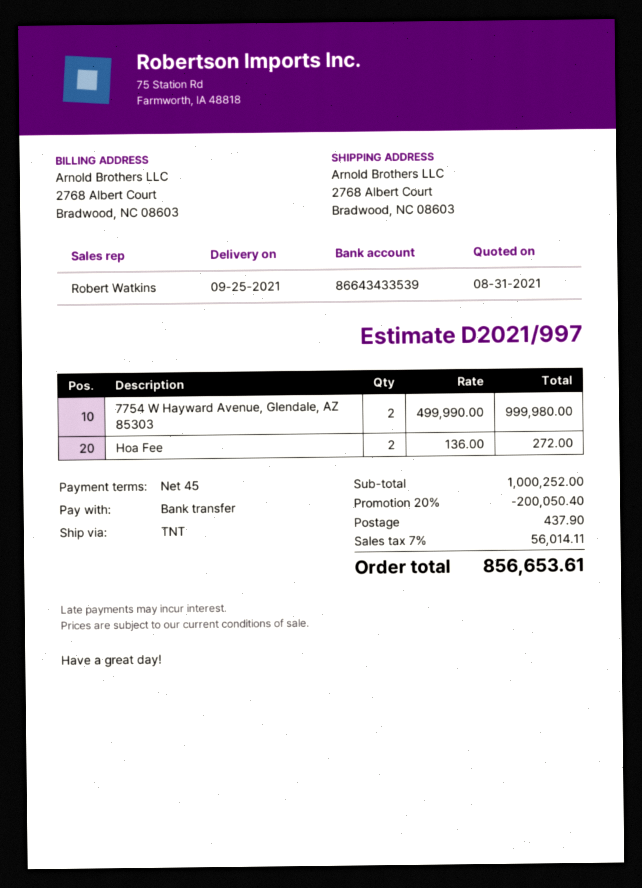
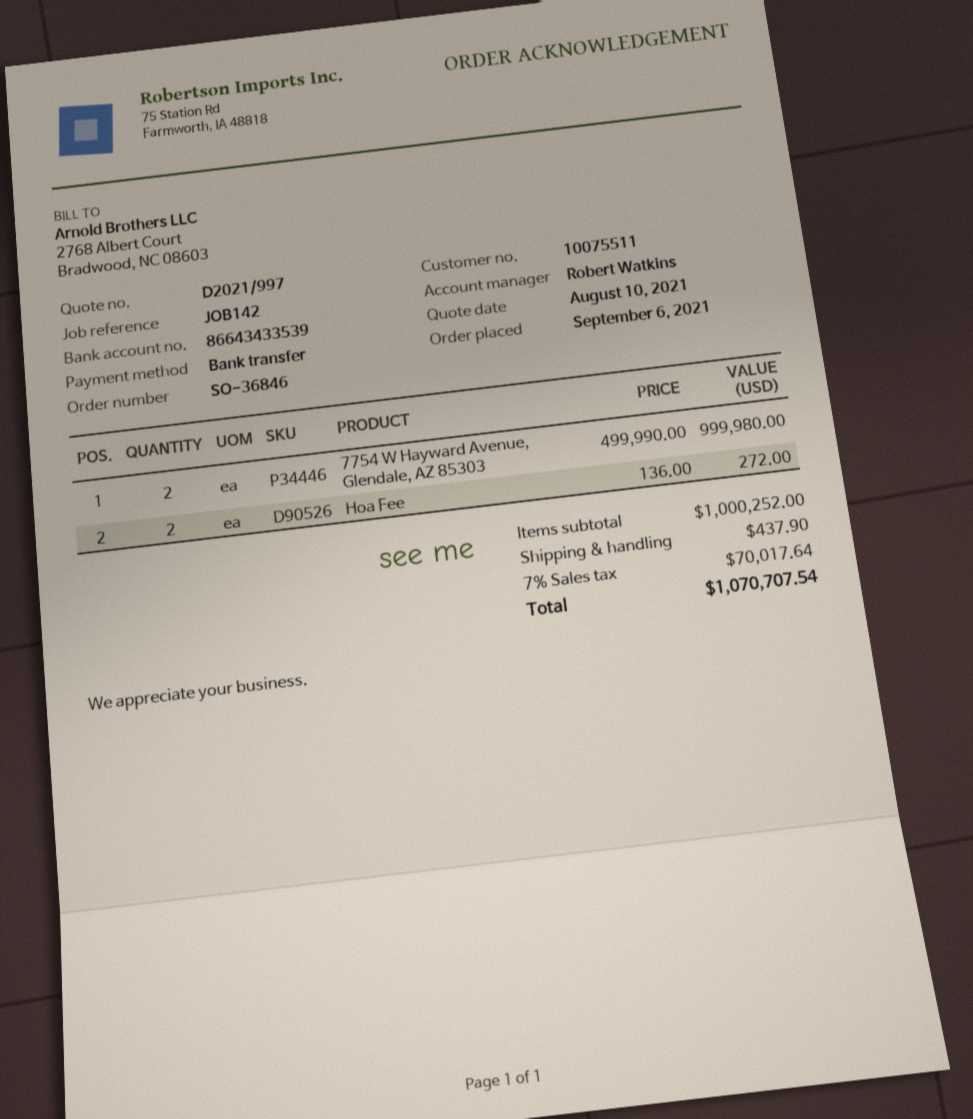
quote date: 2021-08-31 -> 2021-08-10
discount: 20% = 200050.40 -> none
tax: 7% = 56014.11 -> 7% = 70017.64
total: 856653.61 -> 1070707.54

